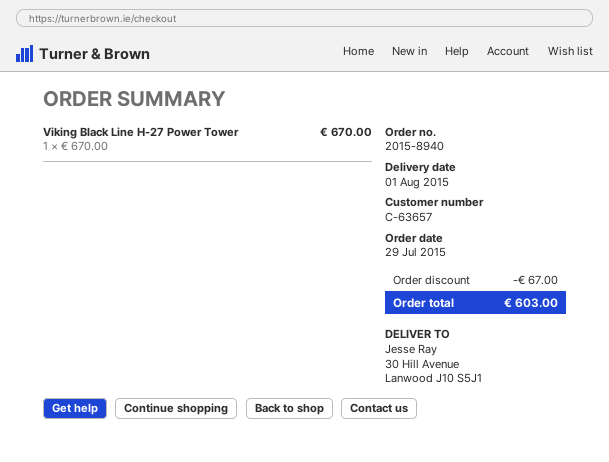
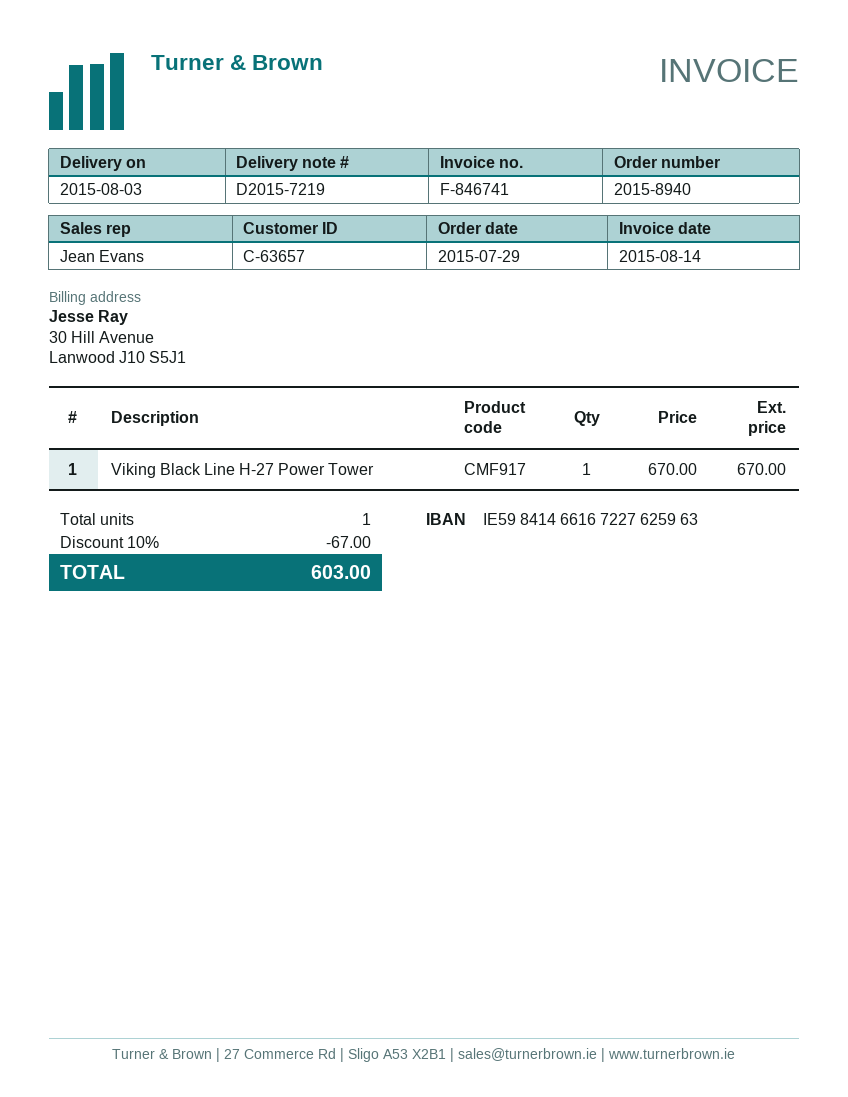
delivery date: 2015-08-01 -> 2015-08-03

